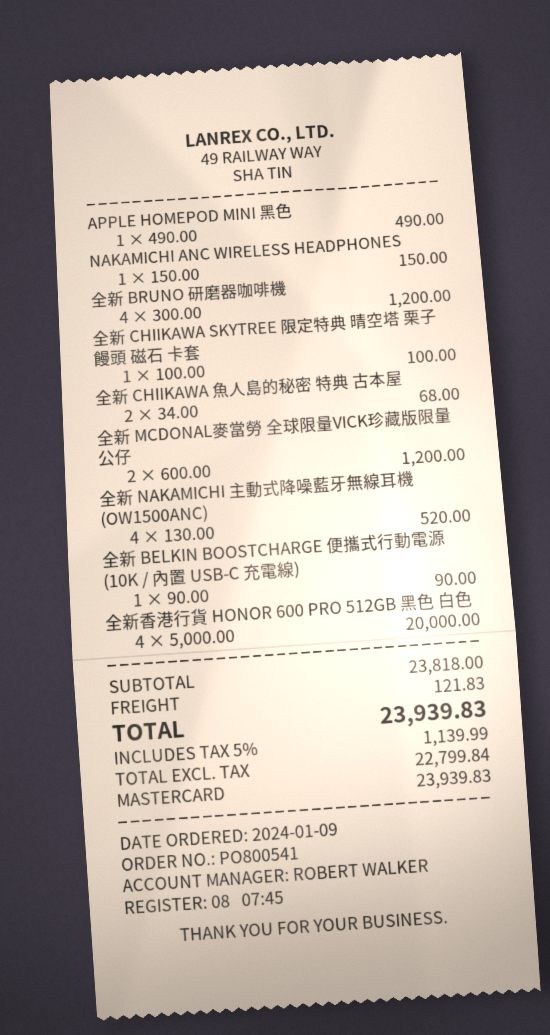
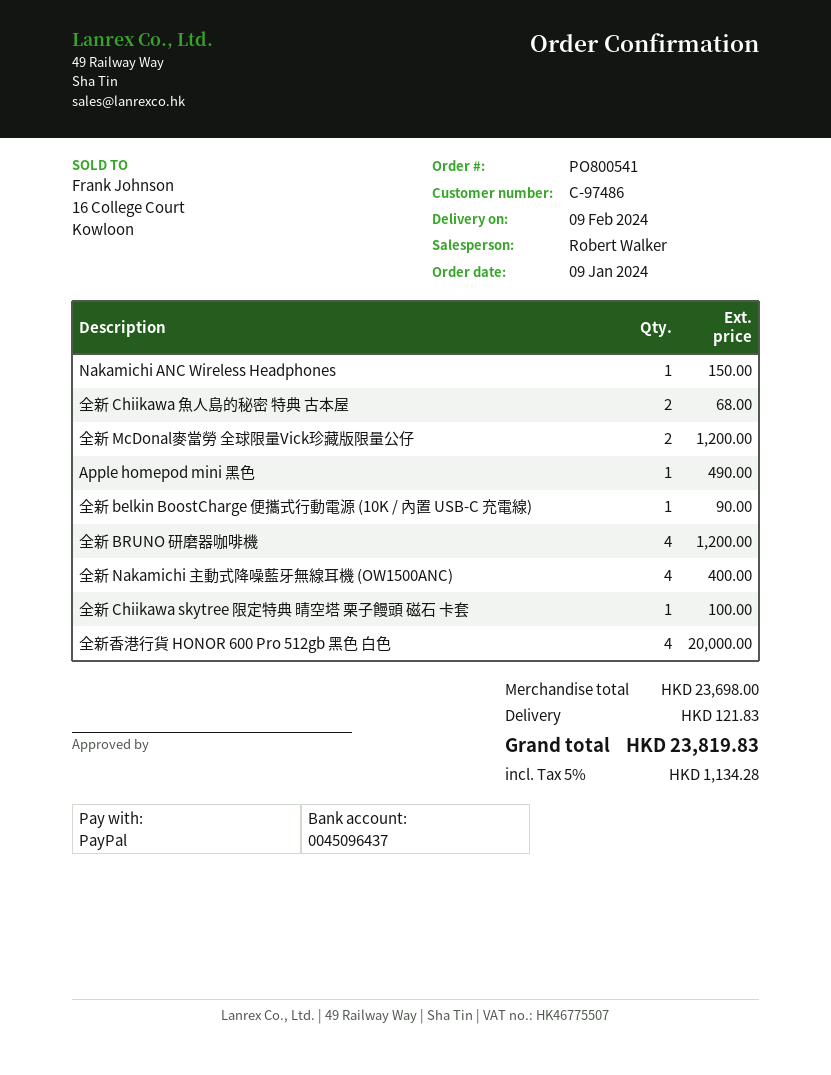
payment method: Mastercard -> PayPal
全新 NAKAMICHI 主動式降噪藍牙無線耳機 (OW1500ANC): 4 for 520.00 -> 4 for 400.00
subtotal: 23818.00 -> 23698.00
tax: 5% = 1139.99 -> 5% = 1134.28
total: 23939.83 -> 23819.83

